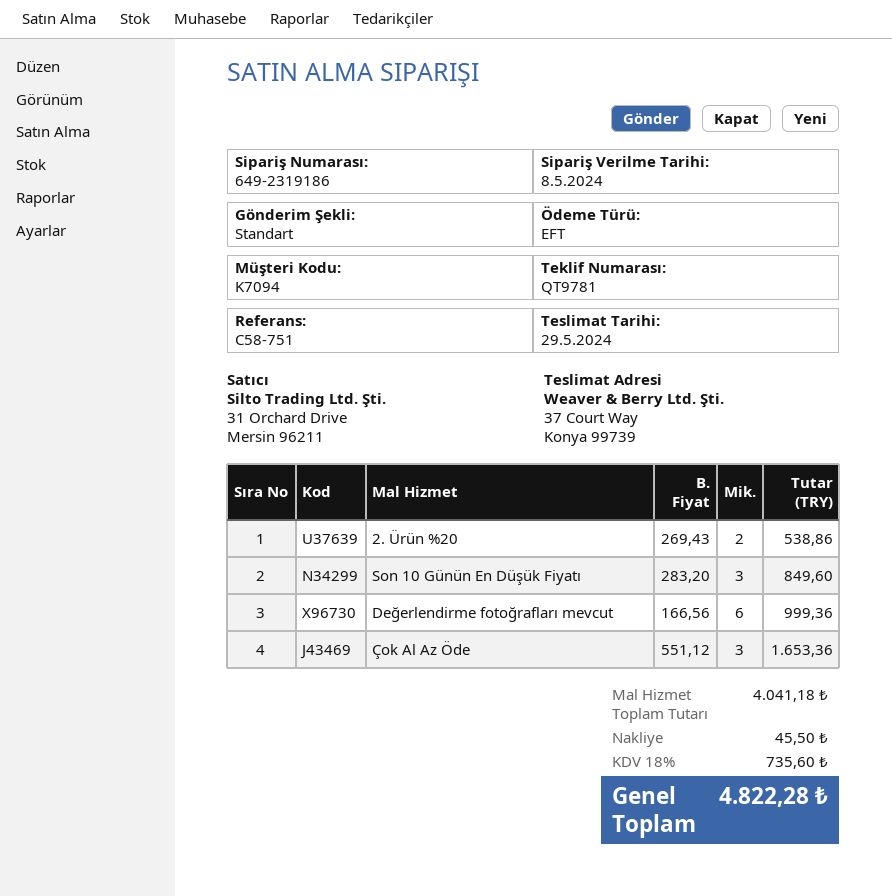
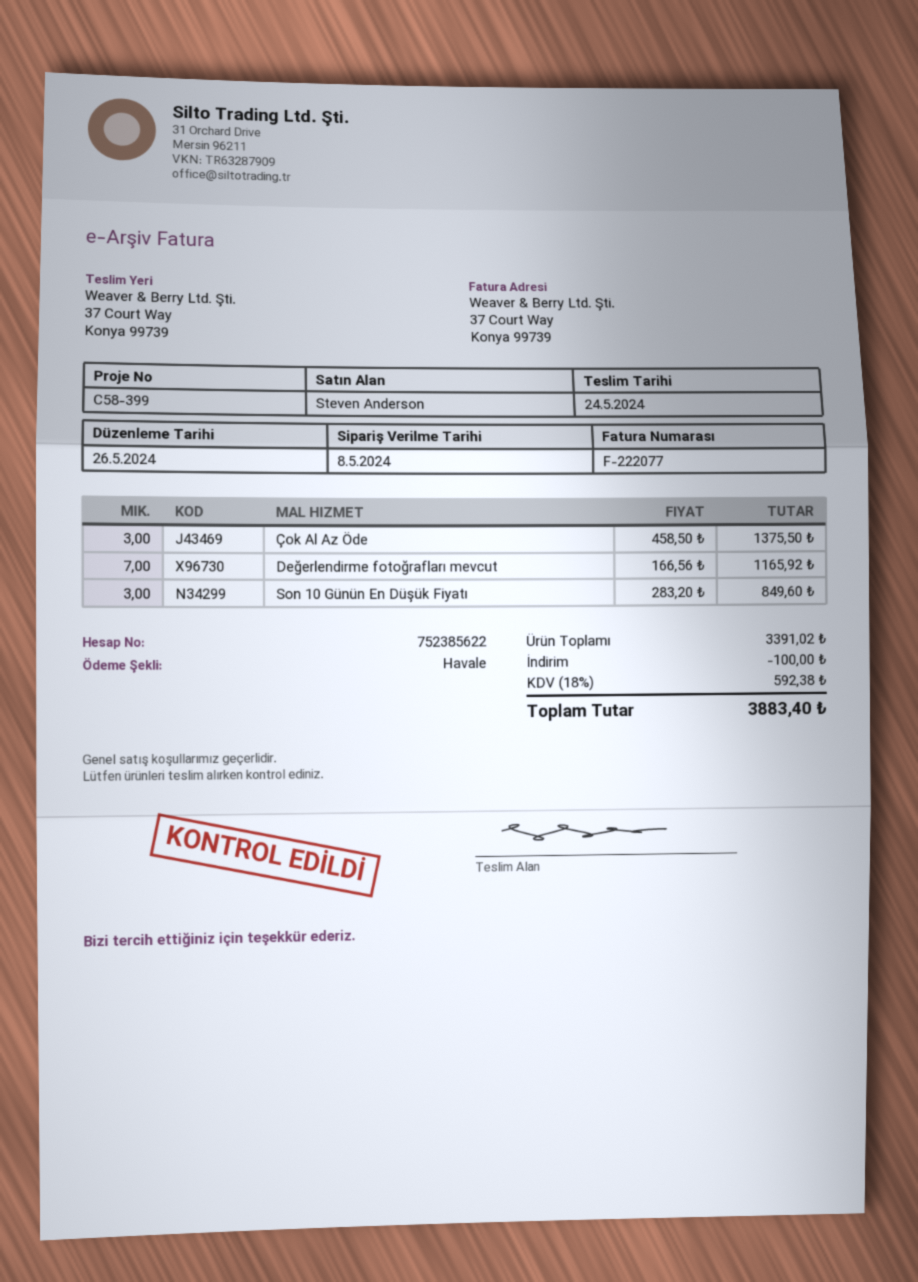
delivery date: 2024-05-29 -> 2024-05-24
reference: C58-751 -> C58-399
2. Ürün %20: 2 x 269.43 = 538.86 -> none
Değerlendirme fotoğrafları mevcut: 6 x 166.56 = 999.36 -> 7 x 166.56 = 1165.92
Çok Al Az Öde: 3 x 551.12 = 1653.36 -> 3 x 458.50 = 1375.50
subtotal: 4041.18 -> 3391.02
discount: none -> 100.00
shipping: 45.50 -> none
tax: 18% = 735.60 -> 18% = 592.38
total: 4822.28 -> 3883.40

